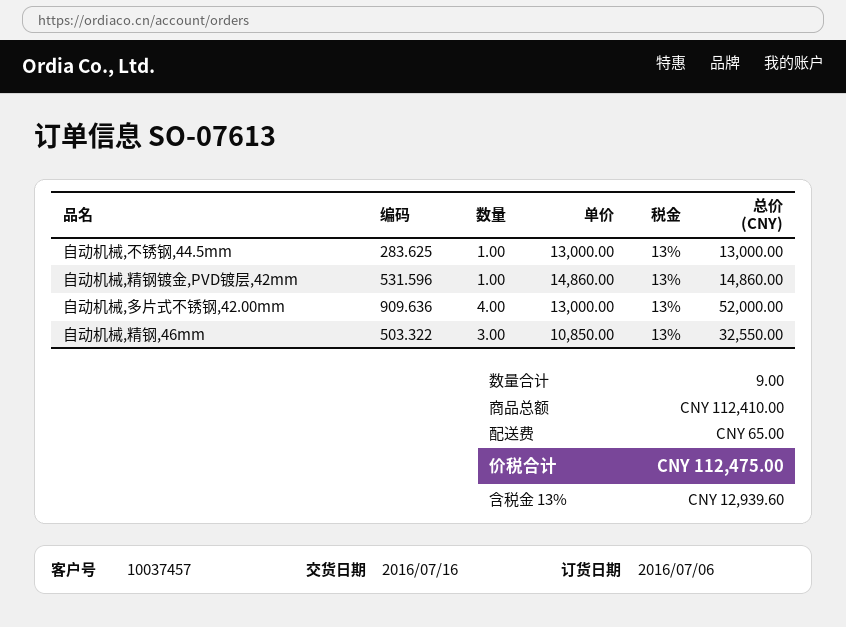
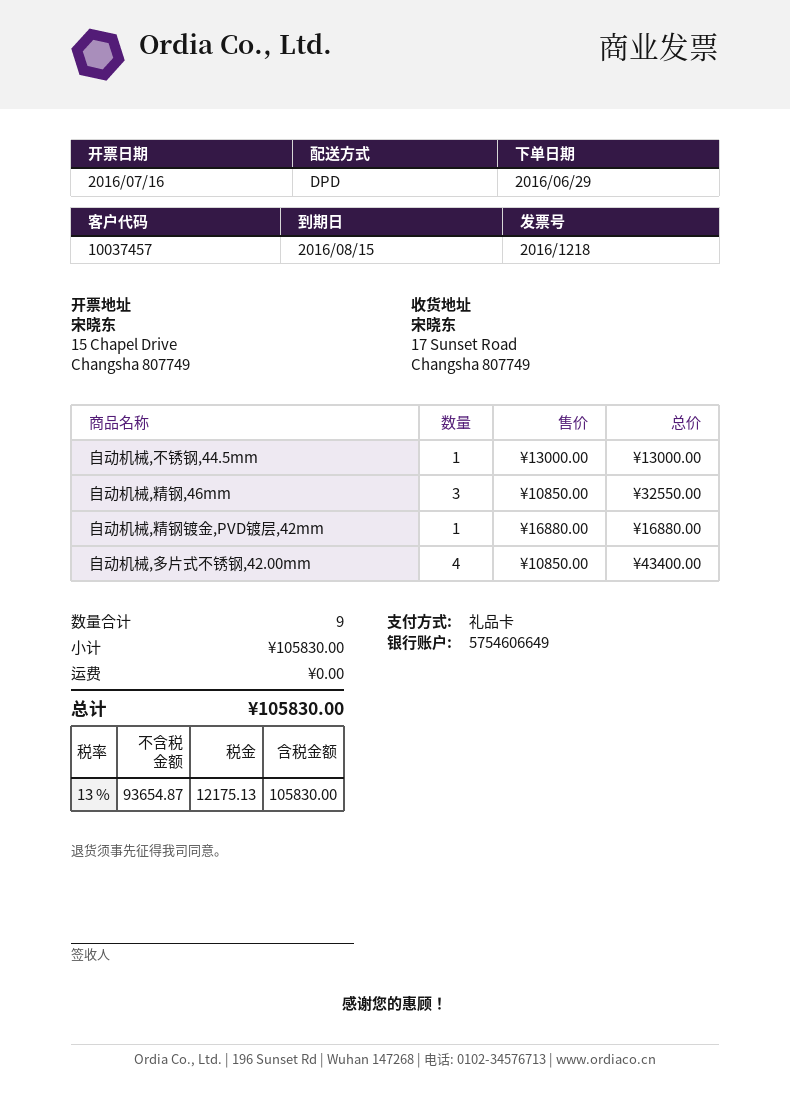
order date: 2016-07-06 -> 2016-06-29
自动机械,精钢镀金,PVD镀层,42mm: 1 x 14860.00 = 14860.00 -> 1 x 16880.00 = 16880.00
自动机械,多片式不锈钢,42.00mm: 4 x 13000.00 = 52000.00 -> 4 x 10850.00 = 43400.00
subtotal: 112410.00 -> 105830.00
shipping: 65.00 -> 0.00
tax: 13% = 12939.60 -> 13% = 12175.13
total: 112475.00 -> 105830.00

